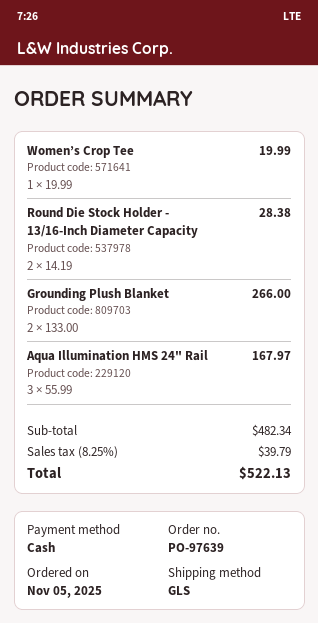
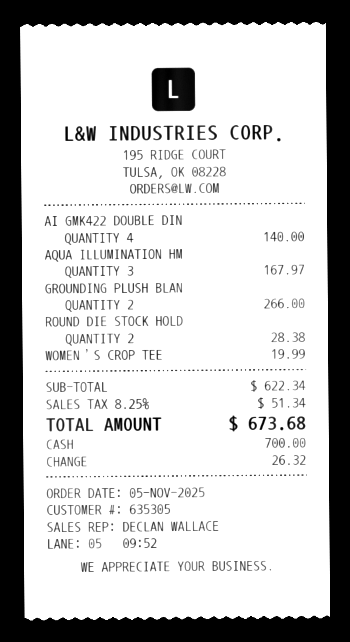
AI GMK422 DOUBLE DIN: none -> 4 for 140.00
subtotal: 482.34 -> 622.34
tax: 8.25% = 39.79 -> 8.25% = 51.34
total: 522.13 -> 673.68

